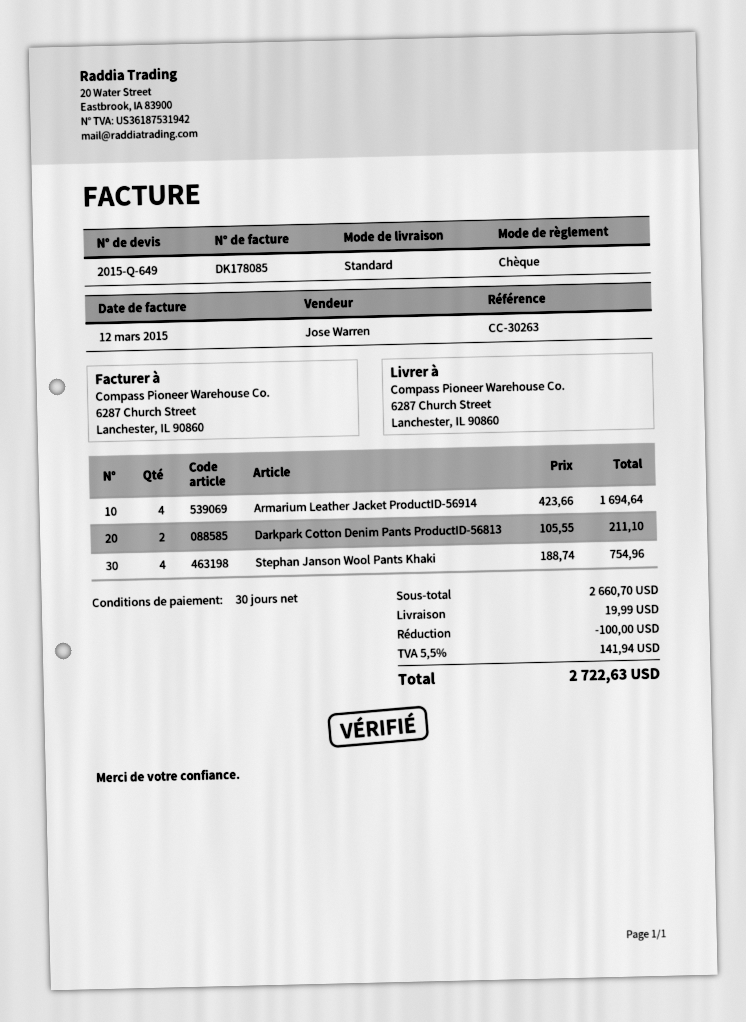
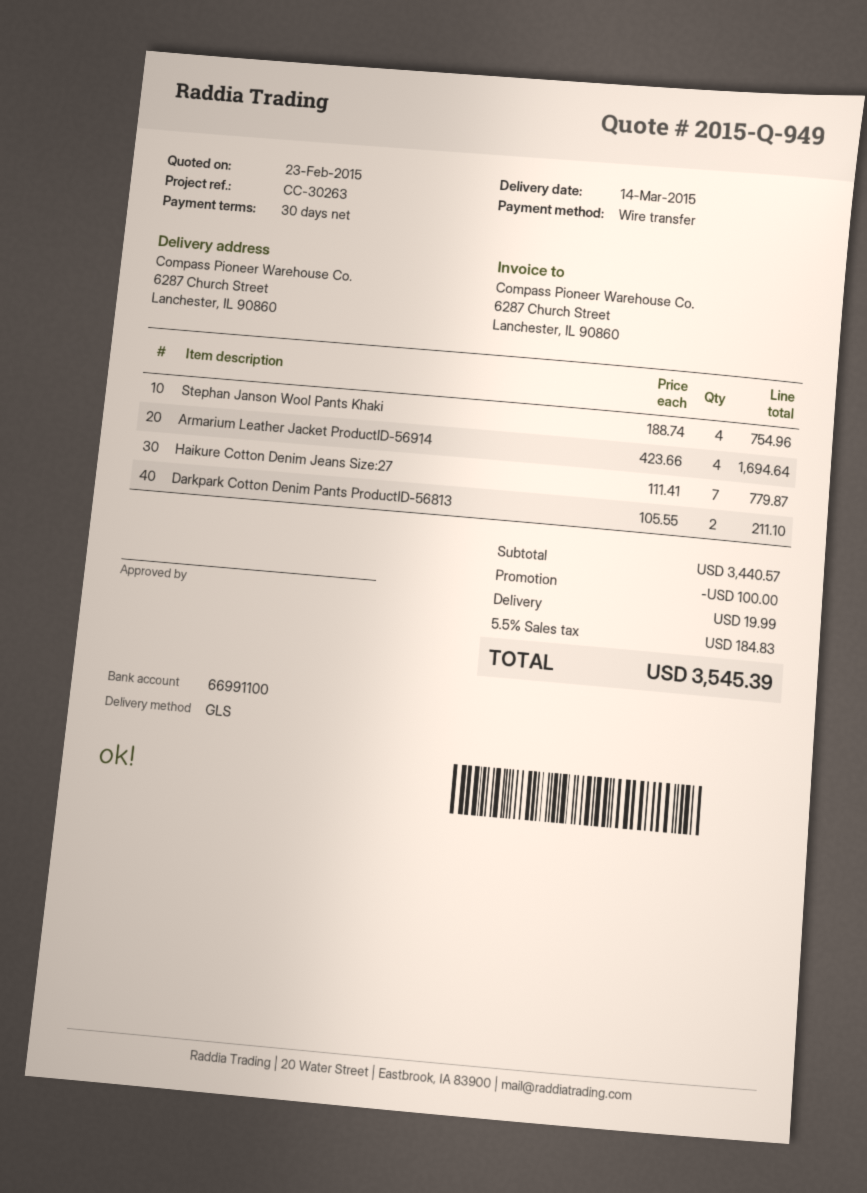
quote number: 2015-Q-649 -> 2015-Q-949
payment method: cheque -> bank transfer
shipping method: standard -> GLS
Haikure Cotton Denim Jeans Size:27: none -> 7 x 111.41 = 779.87
subtotal: 2660.70 -> 3440.57
tax: 5.5% = 141.94 -> 5.5% = 184.83
total: 2722.63 -> 3545.39

